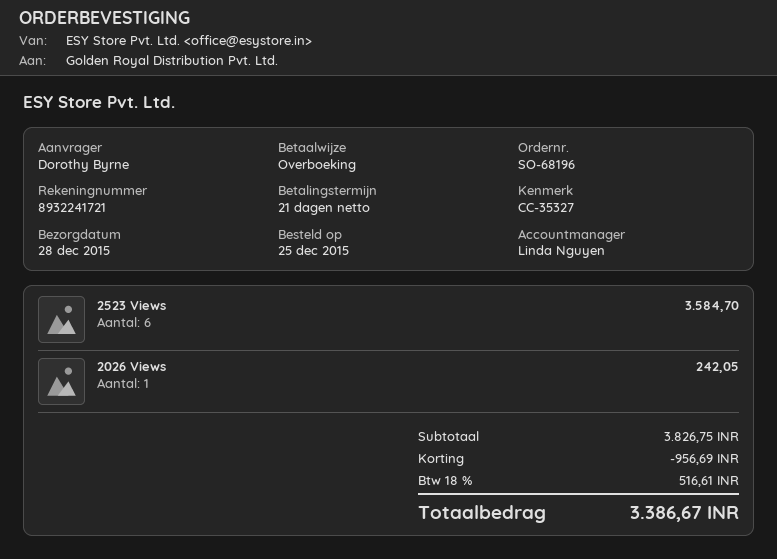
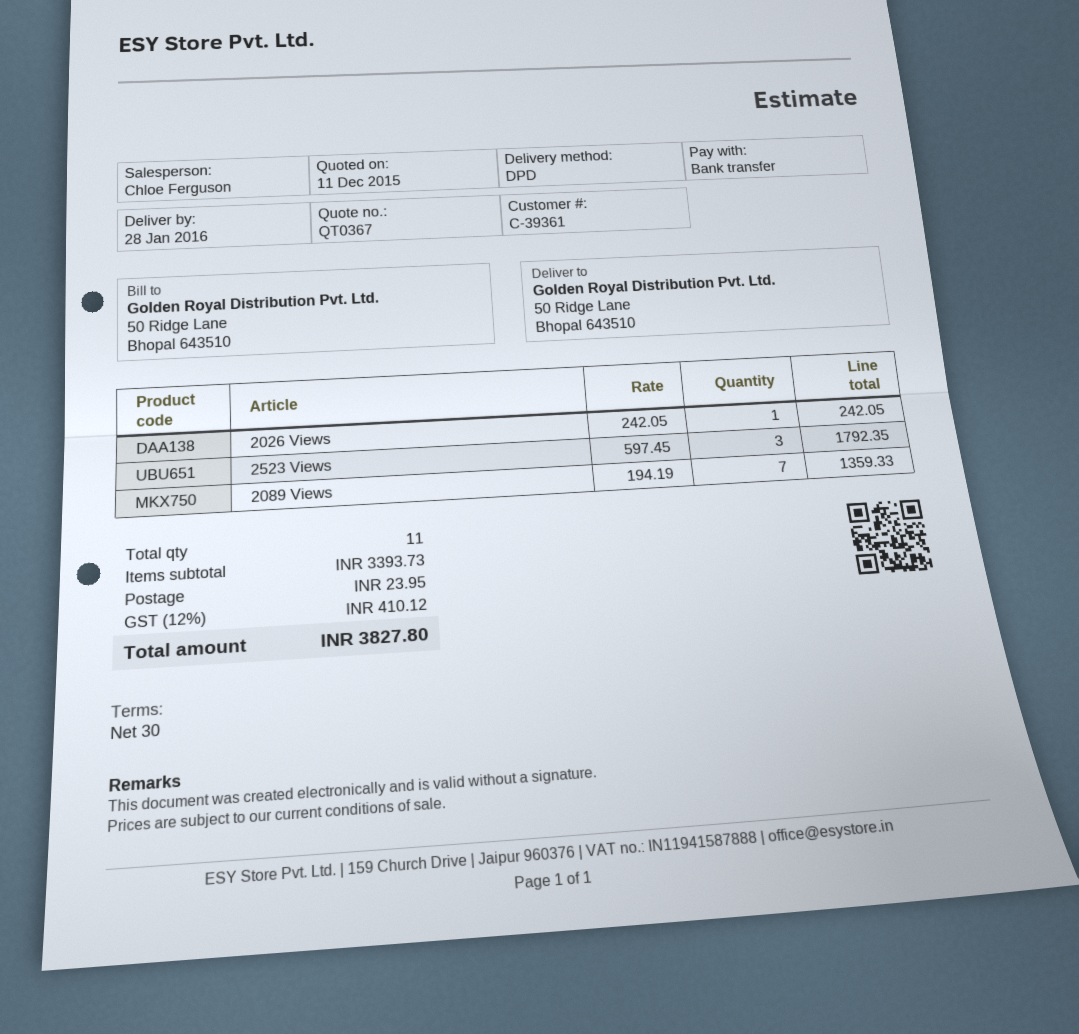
delivery date: 2015-12-28 -> 2016-01-28
payment terms: 21 days -> 30 days
sales rep: Linda Nguyen -> Chloe Ferguson
2523 Views: 6 for 3584.70 -> 3 for 1792.35
2089 Views: none -> 7 for 1359.33
subtotal: 3826.75 -> 3393.73
discount: 956.69 -> none
shipping: none -> 23.95
tax: 18% = 516.61 -> 12% = 410.12
total: 3386.67 -> 3827.80

